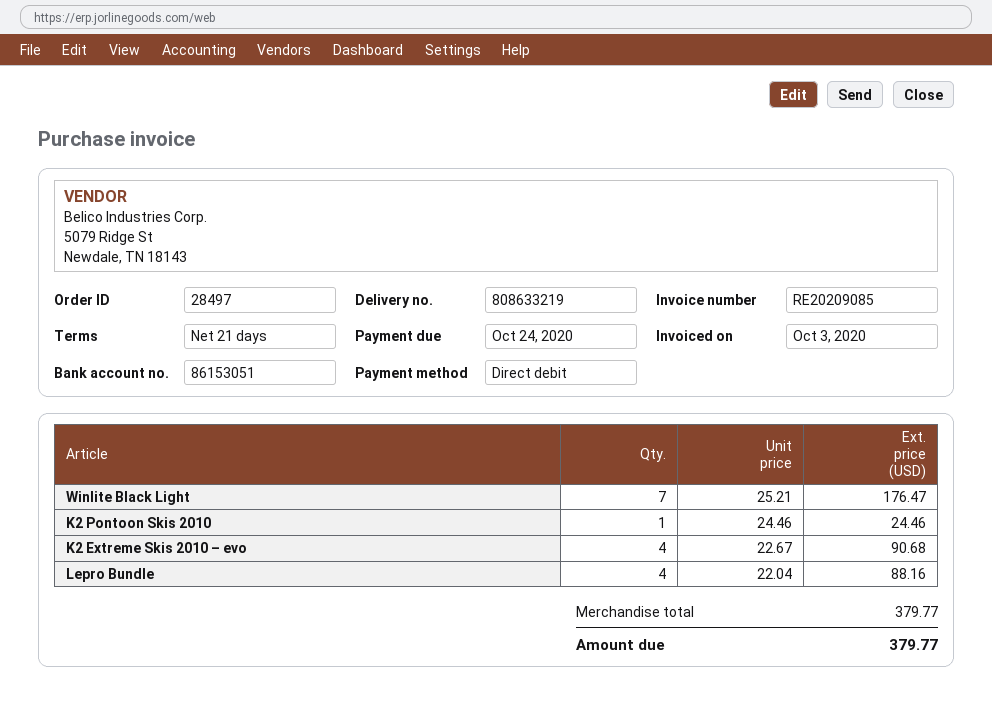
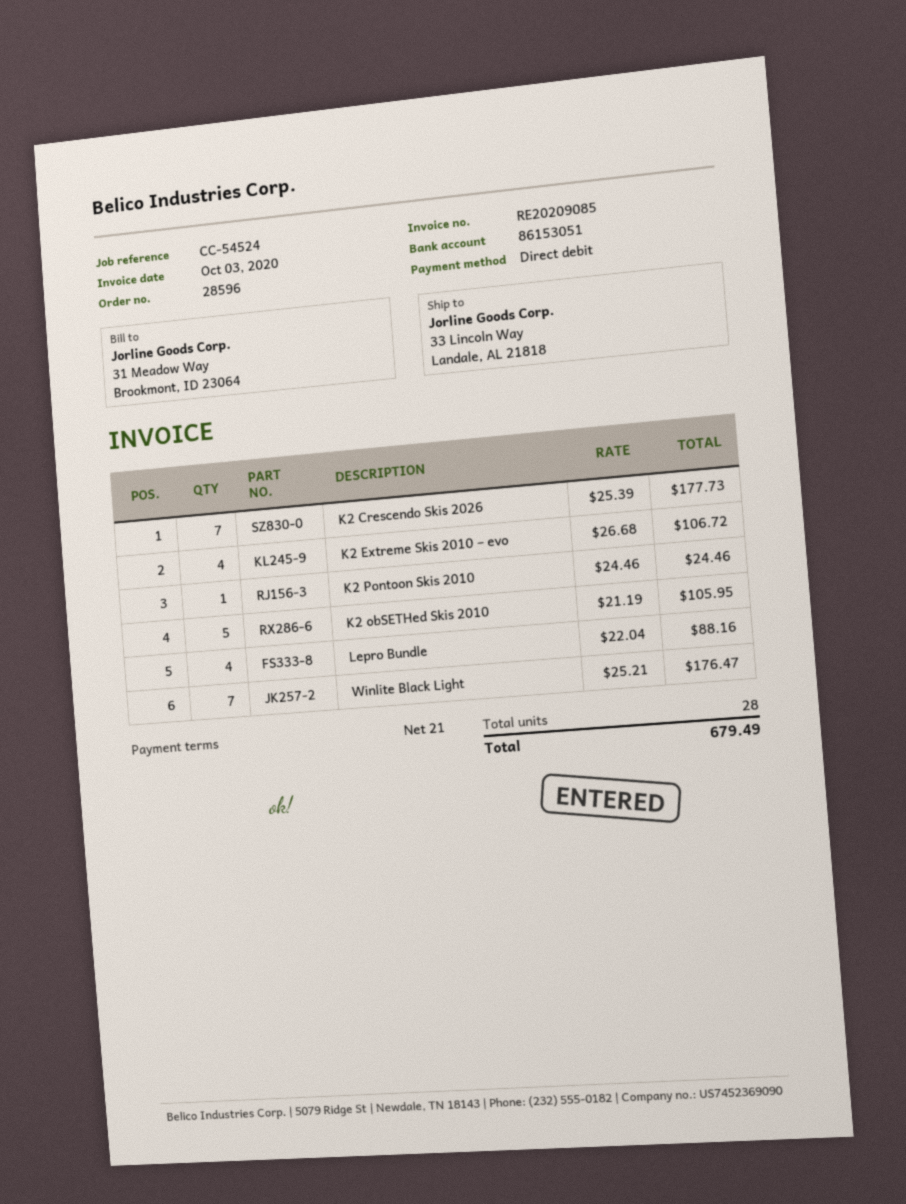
order number: 28497 -> 28596
K2 Extreme Skis 2010 – evo: 4 x 22.67 = 90.68 -> 4 x 26.68 = 106.72
K2 Crescendo Skis 2026: none -> 7 x 25.39 = 177.73
K2 obSETHed Skis 2010: none -> 5 x 21.19 = 105.95
total: 379.77 -> 679.49

